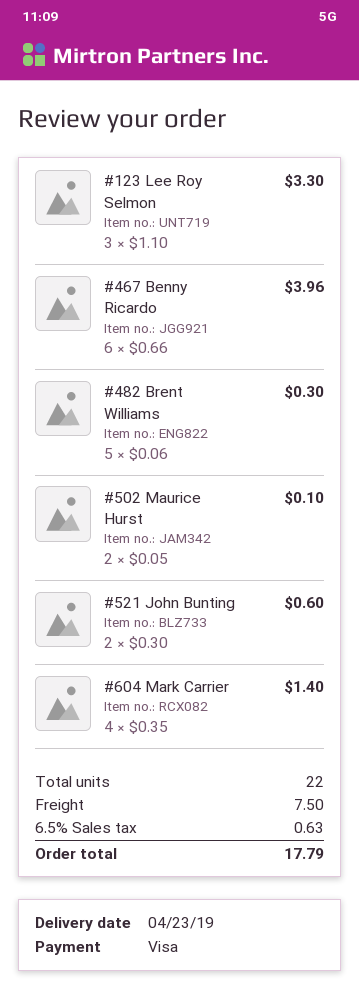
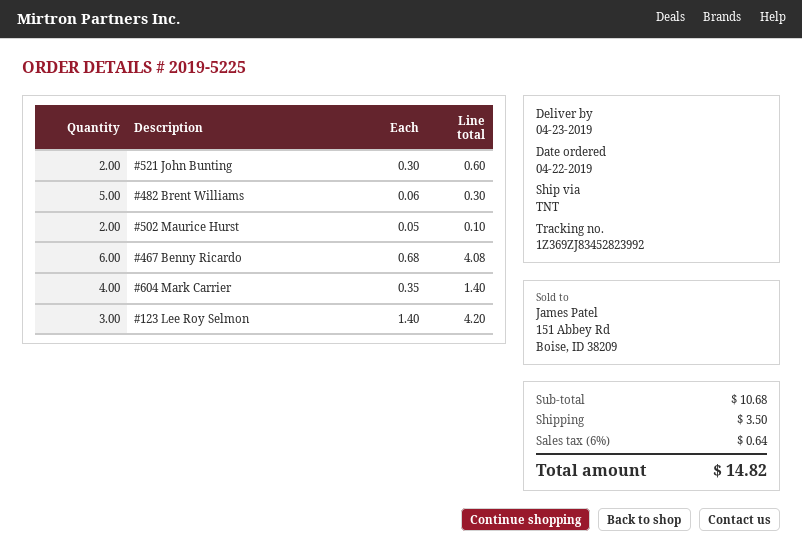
#123 Lee Roy Selmon: 3 x 1.10 = 3.30 -> 3 x 1.40 = 4.20
#467 Benny Ricardo: 6 x 0.66 = 3.96 -> 6 x 0.68 = 4.08
shipping: 7.50 -> 3.50
tax: 6.5% = 0.63 -> 6% = 0.64
total: 17.79 -> 14.82

